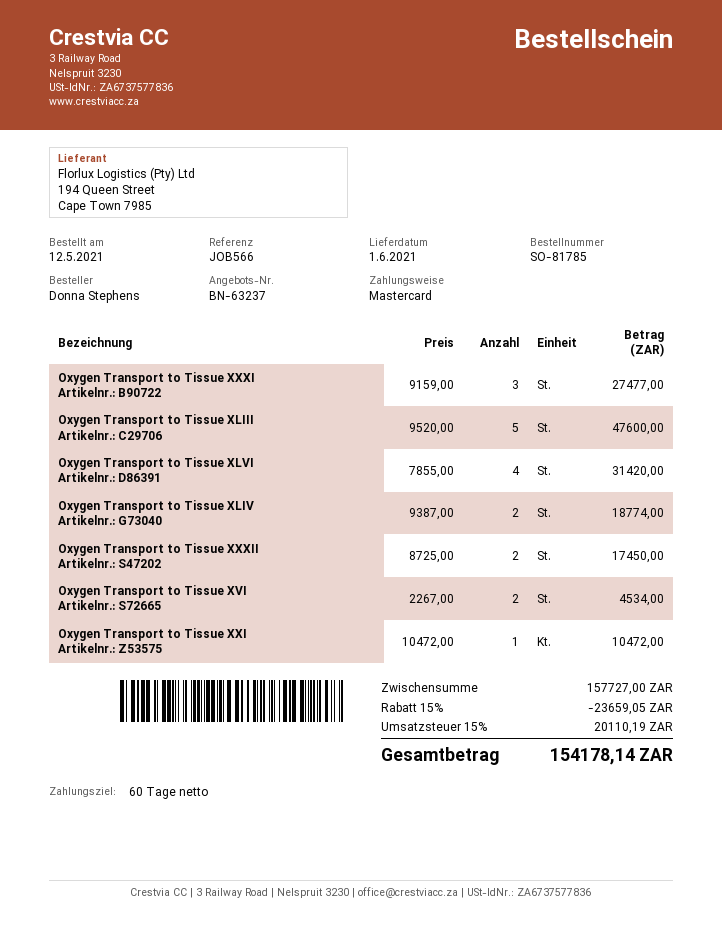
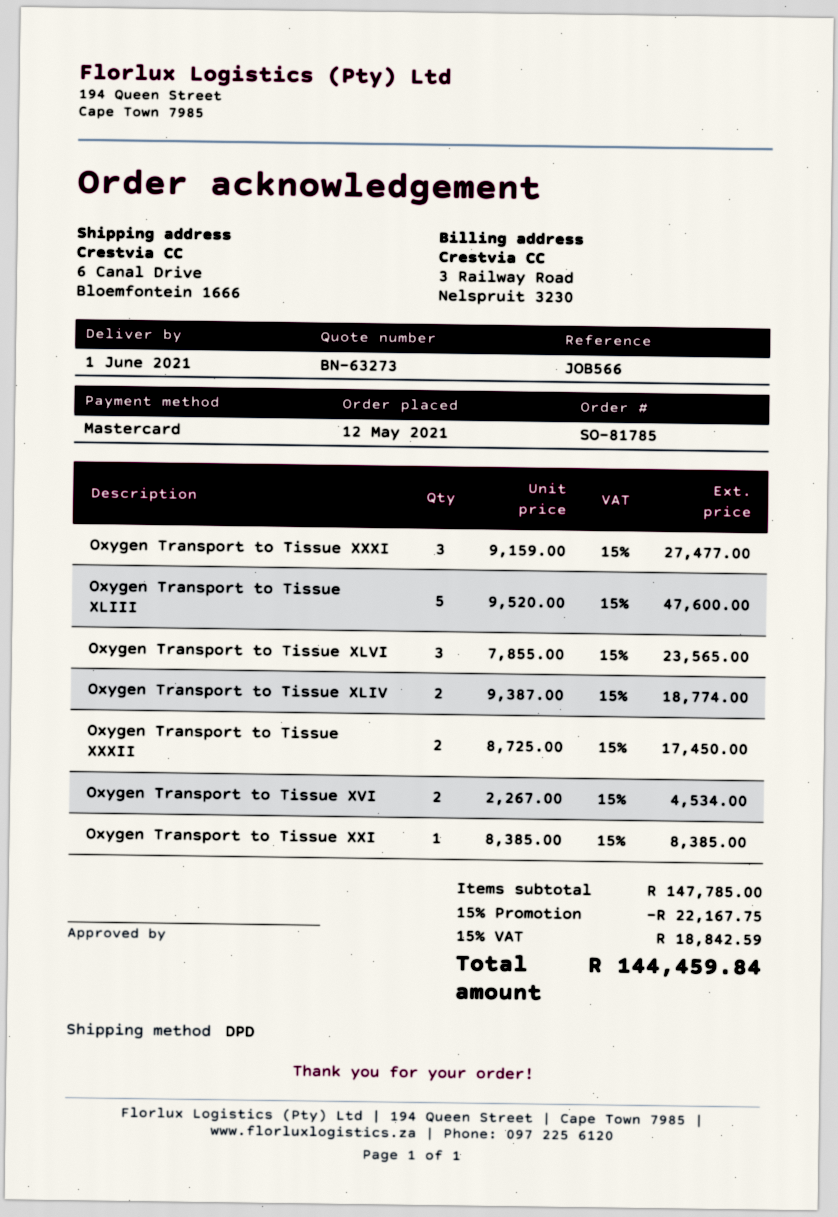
quote number: BN-63237 -> BN-63273
Oxygen Transport to Tissue XLVI: 4 x 7855.00 = 31420.00 -> 3 x 7855.00 = 23565.00
Oxygen Transport to Tissue XXI: 1 x 10472.00 = 10472.00 -> 1 x 8385.00 = 8385.00
subtotal: 157727.00 -> 147785.00
discount: 15% = 23659.05 -> 15% = 22167.75
tax: 15% = 20110.19 -> 15% = 18842.59
total: 154178.14 -> 144459.84

